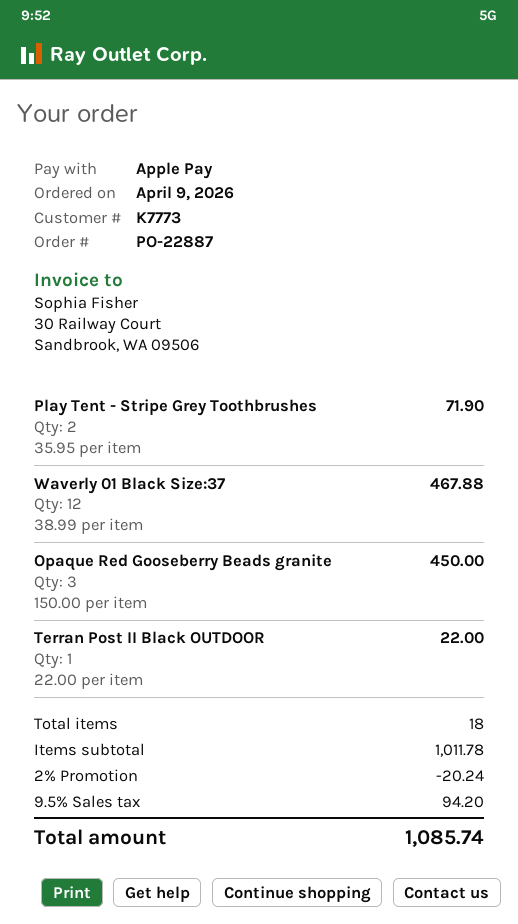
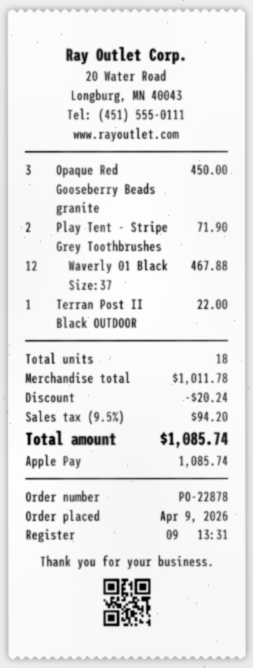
order number: PO-22887 -> PO-22878

